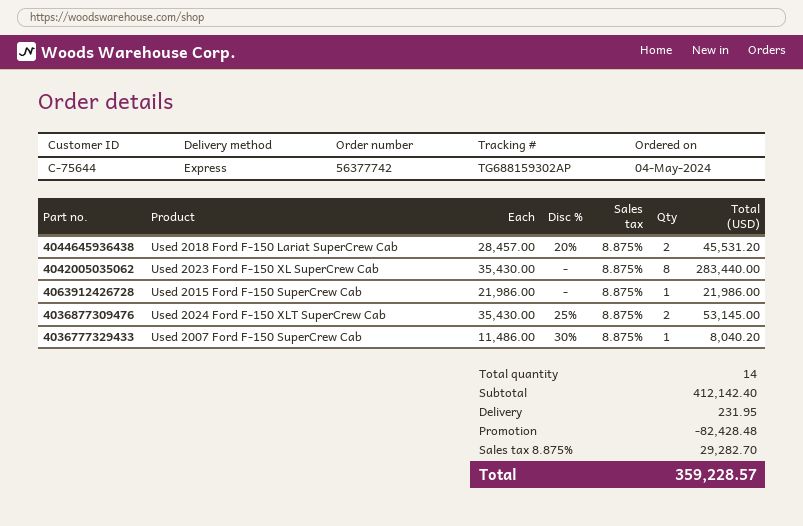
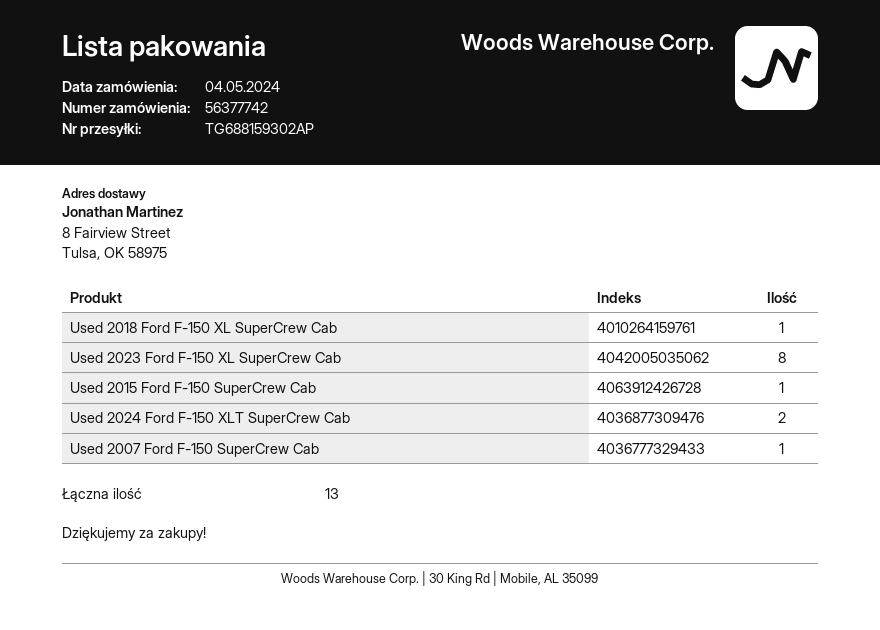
Used 2018 Ford F-150 Lariat SuperCrew Cab: 2 -> none
Used 2018 Ford F-150 XL SuperCrew Cab: none -> 1
total quantity: 14 -> 13

